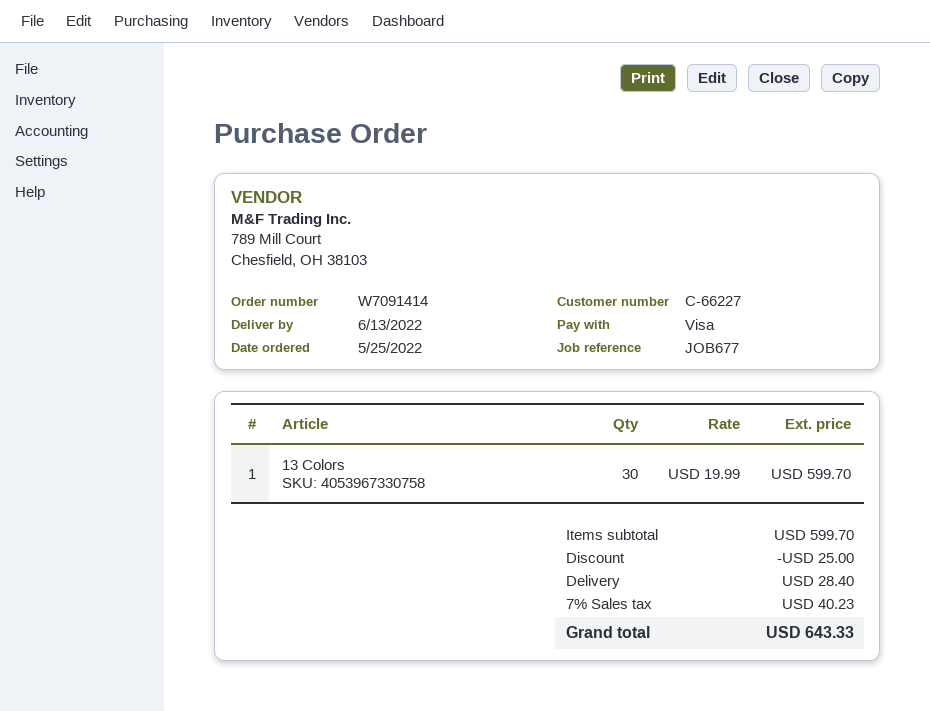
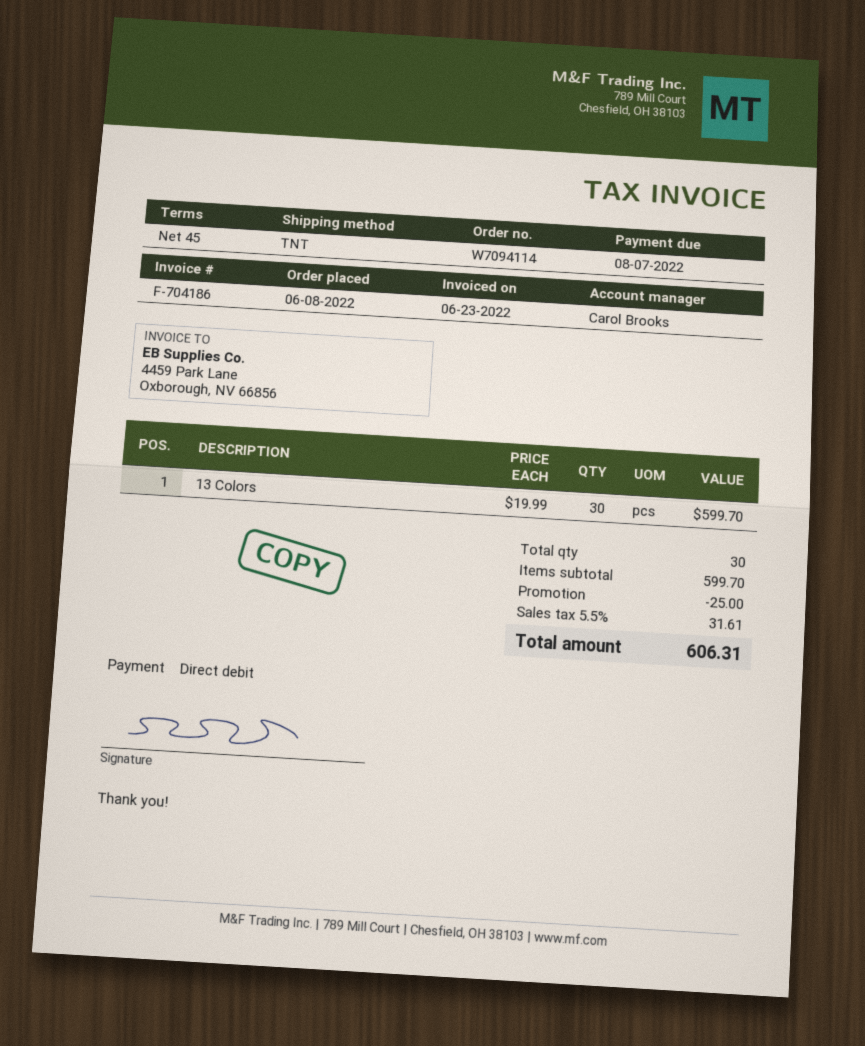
order number: W7091414 -> W7094114
order date: 2022-05-25 -> 2022-06-08
payment method: Visa -> direct debit
shipping: 28.40 -> none
tax: 7% = 40.23 -> 5.5% = 31.61
total: 643.33 -> 606.31

